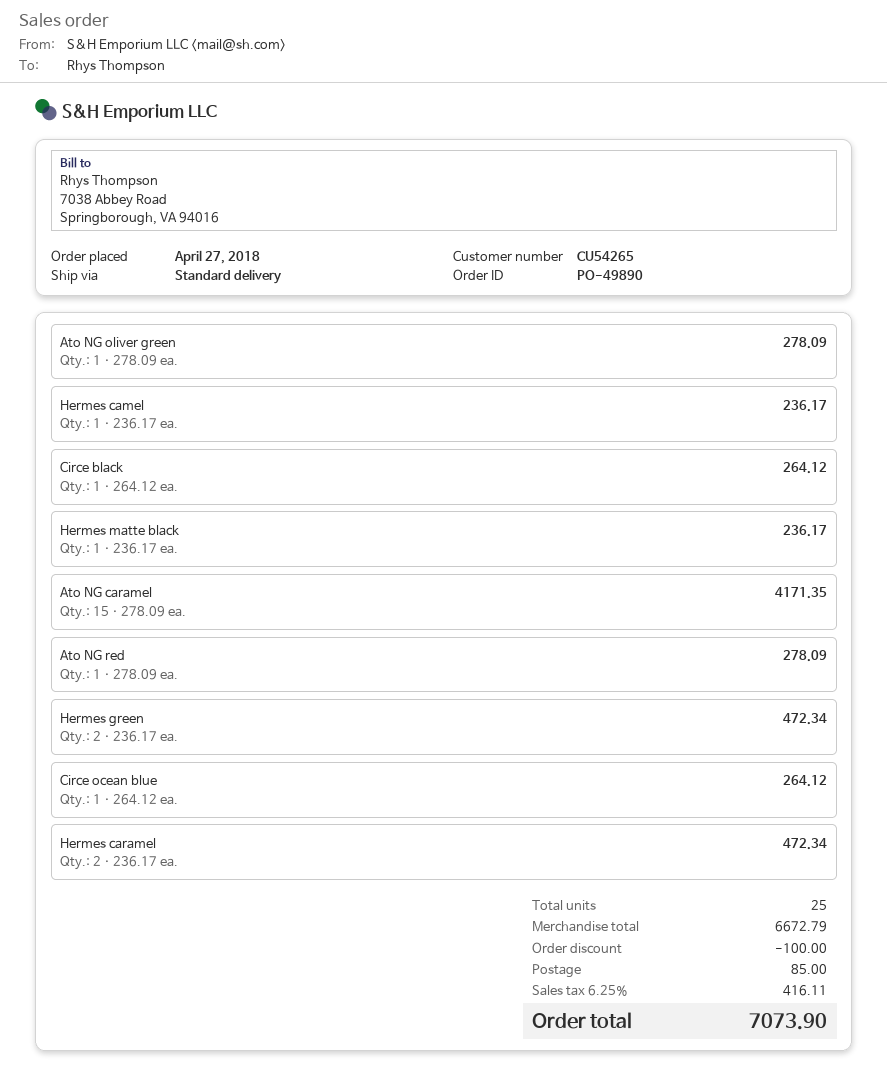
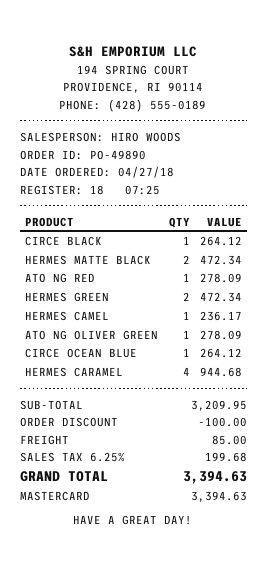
Hermes matte black: 1 for 236.17 -> 2 for 472.34
Ato NG caramel: 15 for 4171.35 -> none
Hermes caramel: 2 for 472.34 -> 4 for 944.68
subtotal: 6672.79 -> 3209.95
tax: 6.25% = 416.11 -> 6.25% = 199.68
total: 7073.90 -> 3394.63

